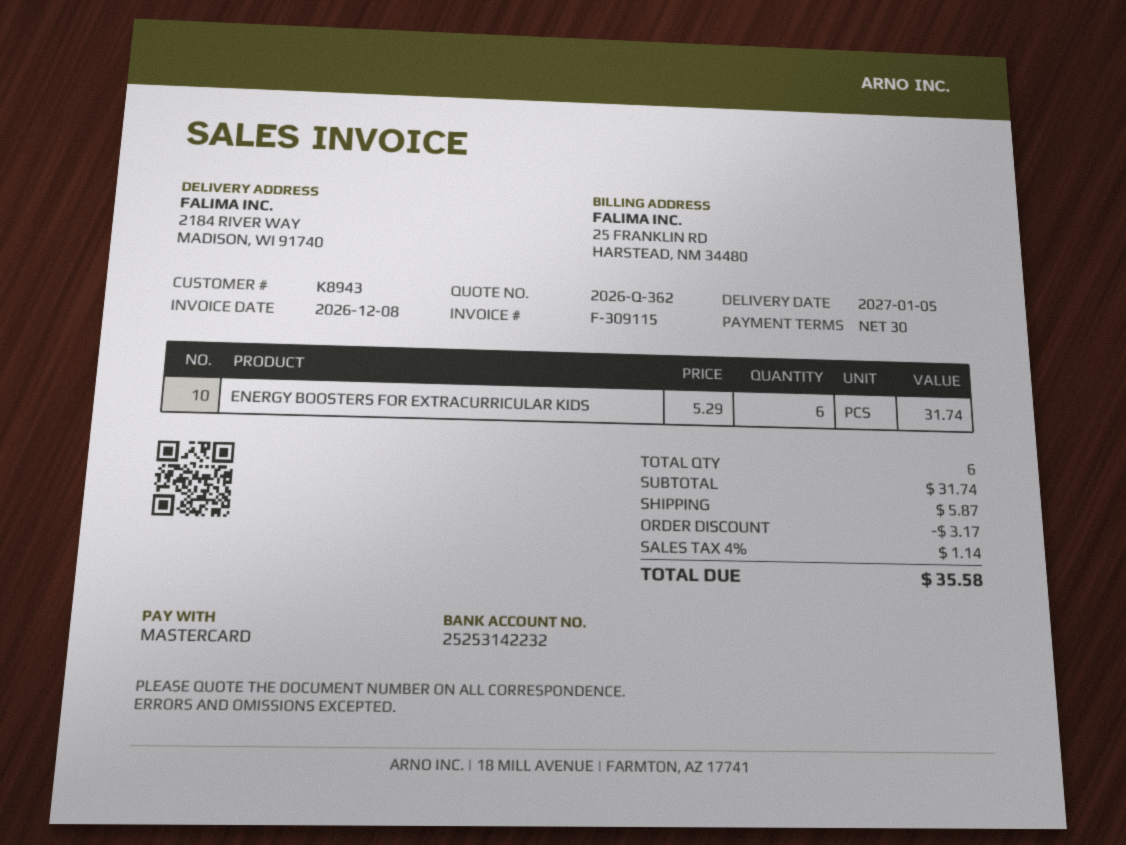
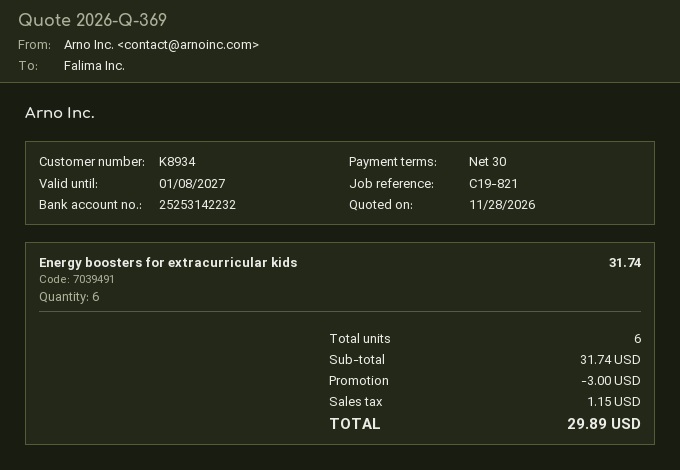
quote number: 2026-Q-362 -> 2026-Q-369
customer number: K8943 -> K8934
discount: 3.17 -> 3.00
shipping: 5.87 -> none
tax: 1.14 -> 1.15
total: 35.58 -> 29.89

